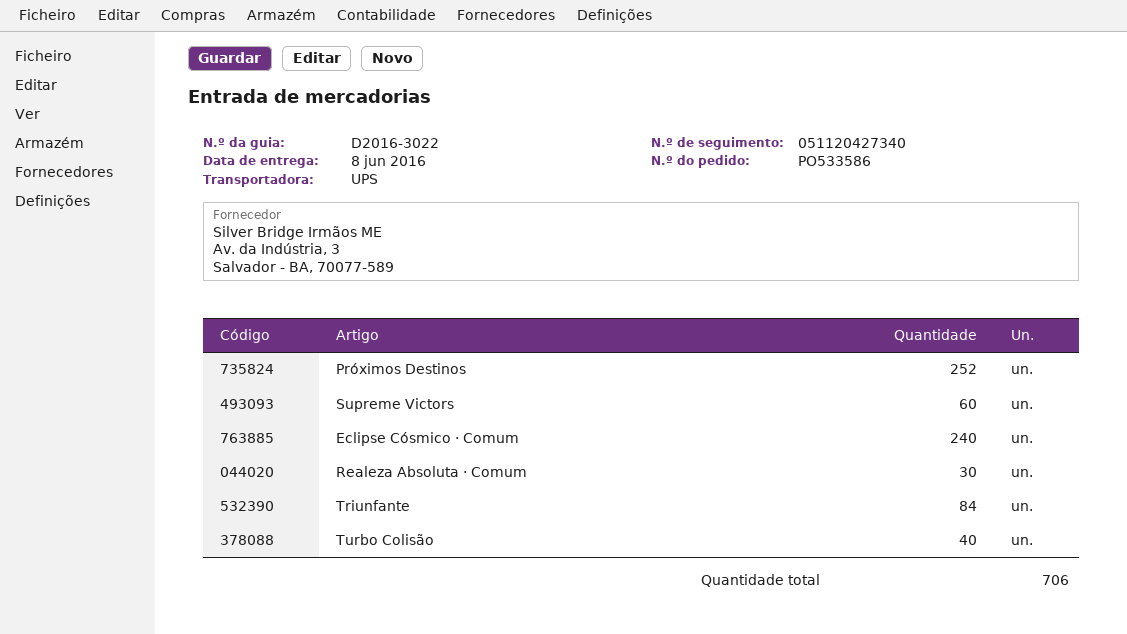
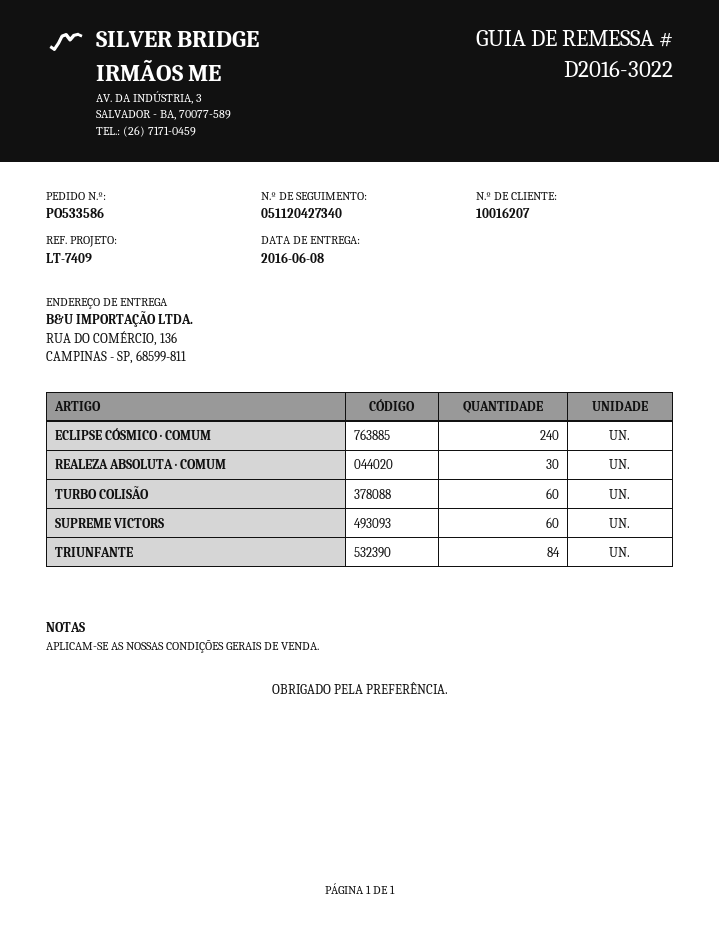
Próximos Destinos: 252 -> none
Turbo Colisão: 40 -> 60

